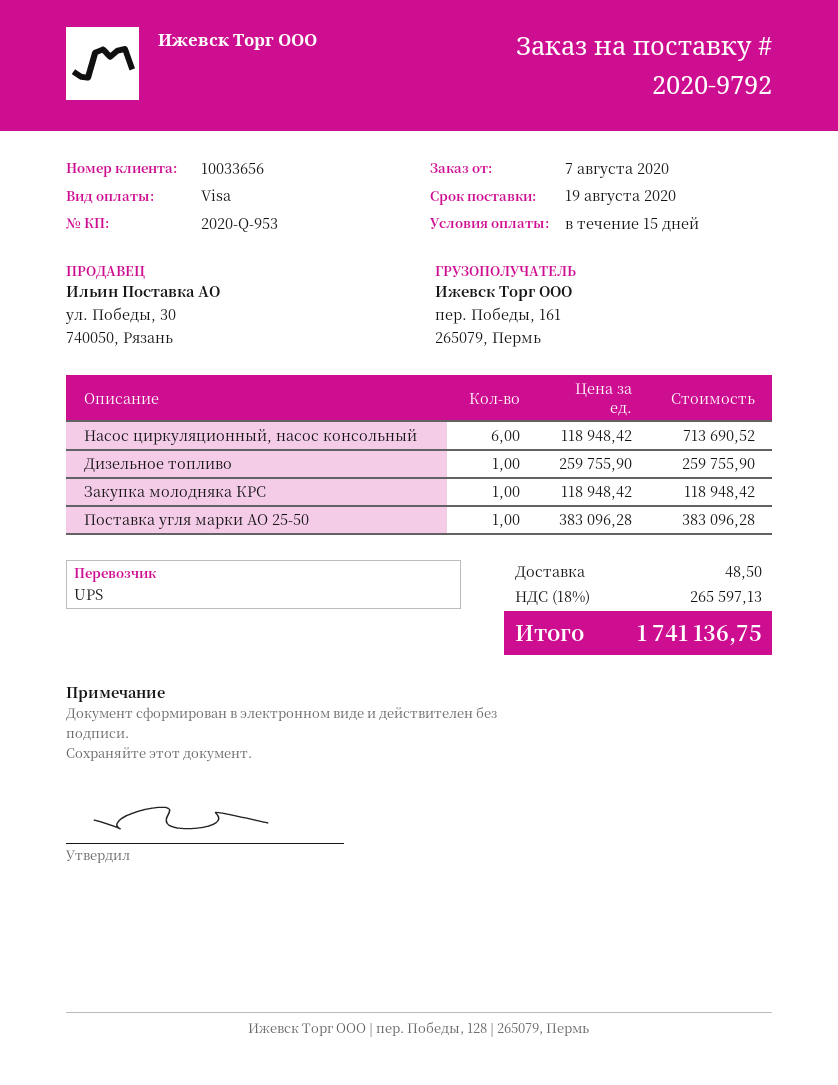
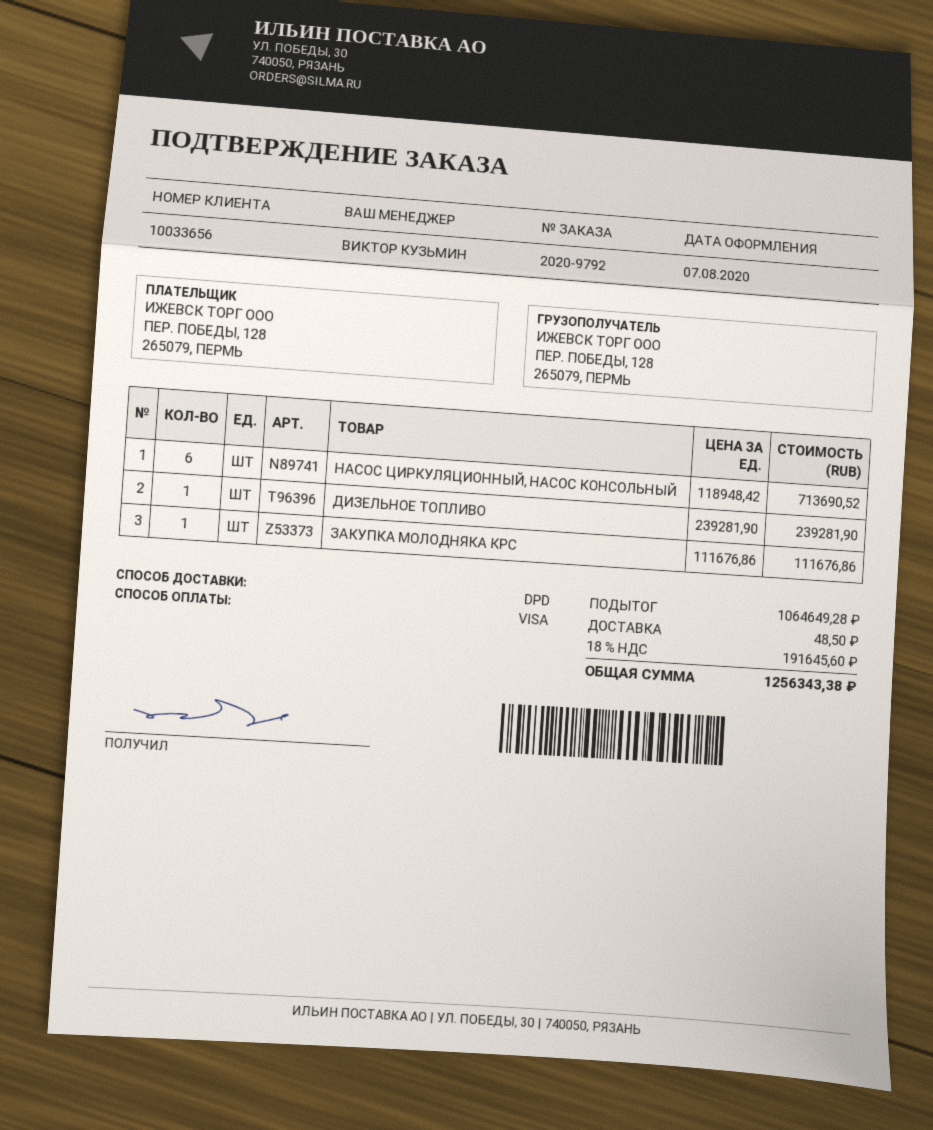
shipping method: UPS -> DPD
ship to: пер. Победы, 161, 265079, Пермь -> ПЕР. ПОБЕДЫ, 128, 265079, ПЕРМЬ
Дизельное топливо: 1 x 259755.90 = 259755.90 -> 1 x 239281.90 = 239281.90
Закупка молодняка КРС: 1 x 118948.42 = 118948.42 -> 1 x 111676.86 = 111676.86
Поставка угля марки АО 25-50: 1 x 383096.28 = 383096.28 -> none
tax: 18% = 265597.13 -> 18% = 191645.60
total: 1741136.75 -> 1256343.38

